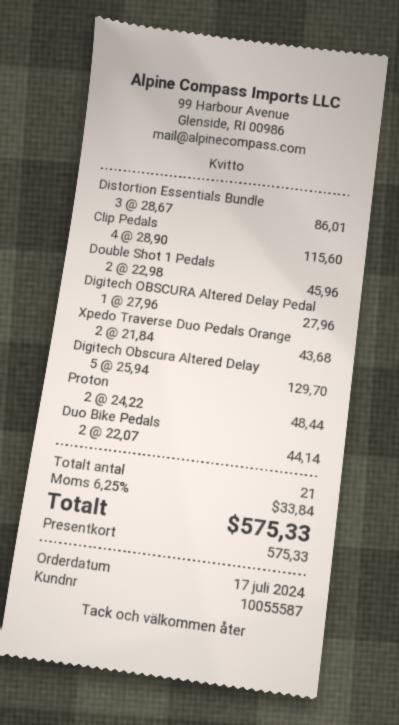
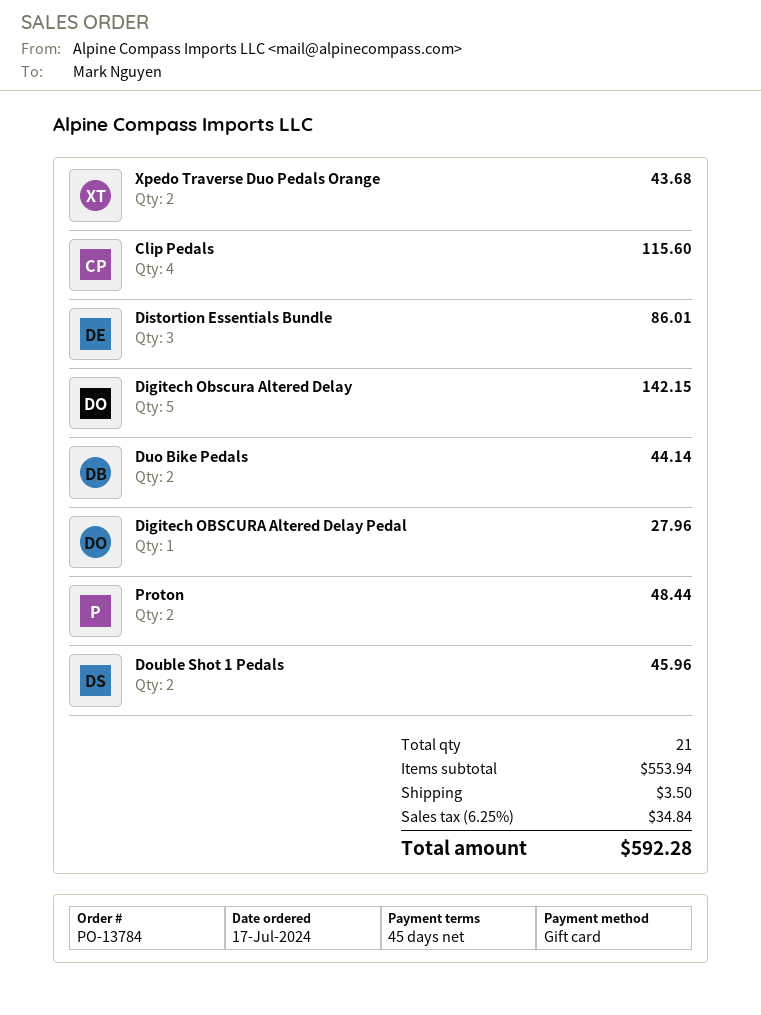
Digitech Obscura Altered Delay: 5 for 129.70 -> 5 for 142.15
shipping: none -> 3.50
tax: 6.25% = 33.84 -> 6.25% = 34.84
total: 575.33 -> 592.28

